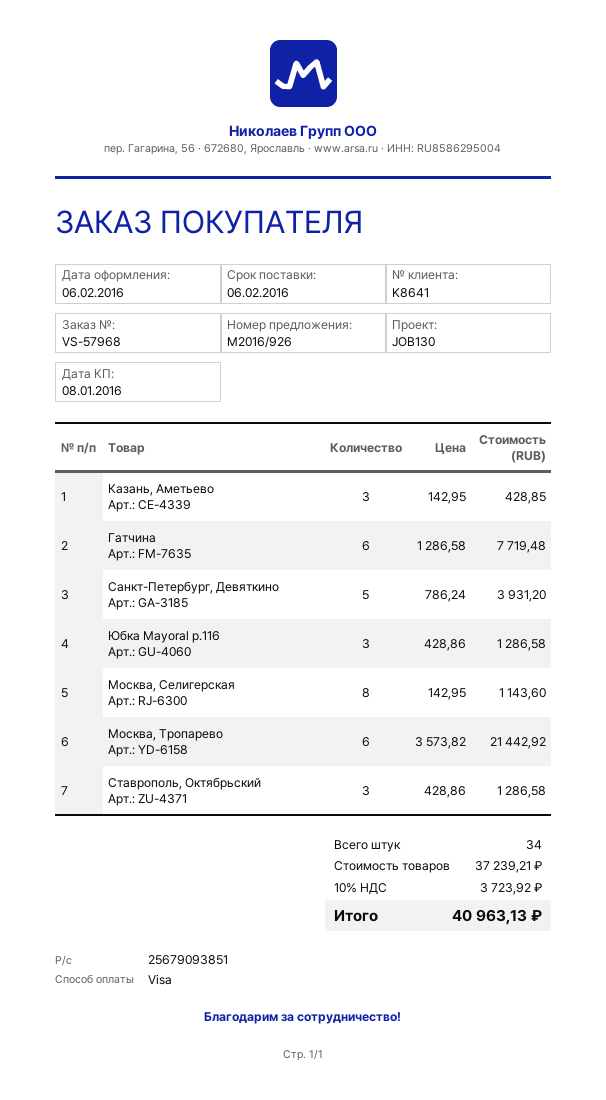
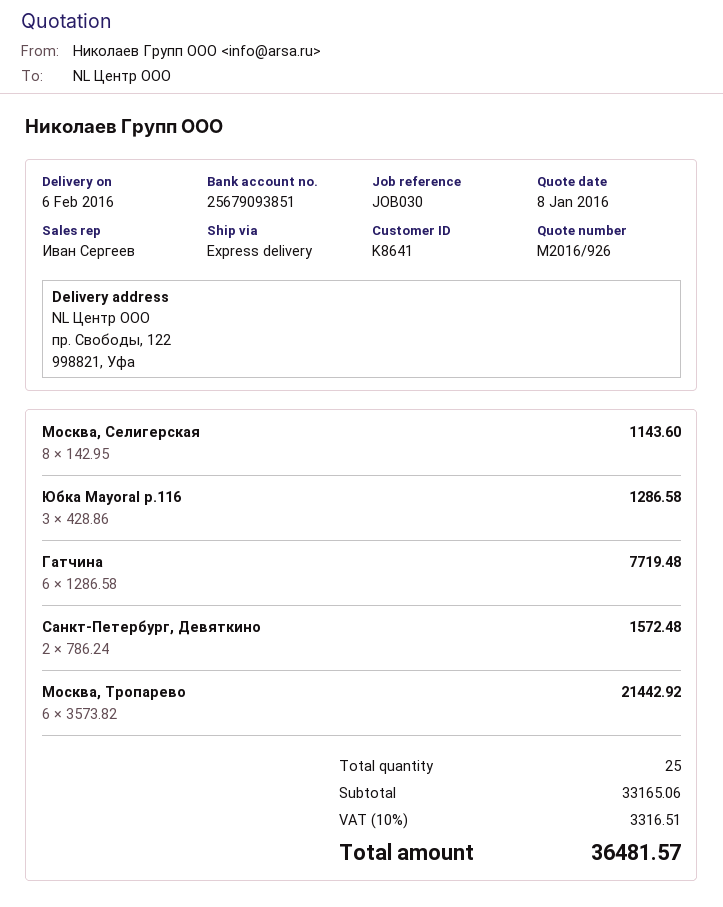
reference: JOB130 -> JOB030
Казань, Аметьево: 3 x 142.95 = 428.85 -> none
Санкт-Петербург, Девяткино: 5 x 786.24 = 3931.20 -> 2 x 786.24 = 1572.48
Ставрополь, Октябрьский: 3 x 428.86 = 1286.58 -> none
total quantity: 34 -> 25
subtotal: 37239.21 -> 33165.06
tax: 10% = 3723.92 -> 10% = 3316.51
total: 40963.13 -> 36481.57

